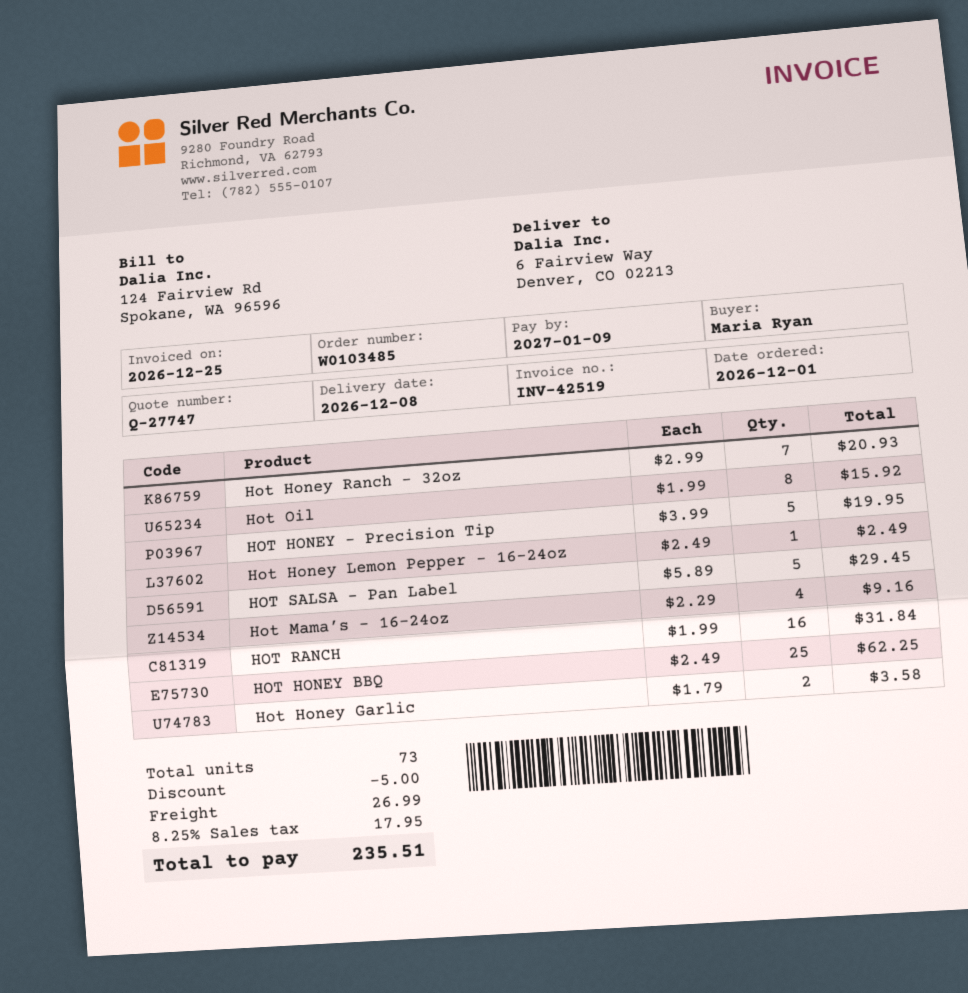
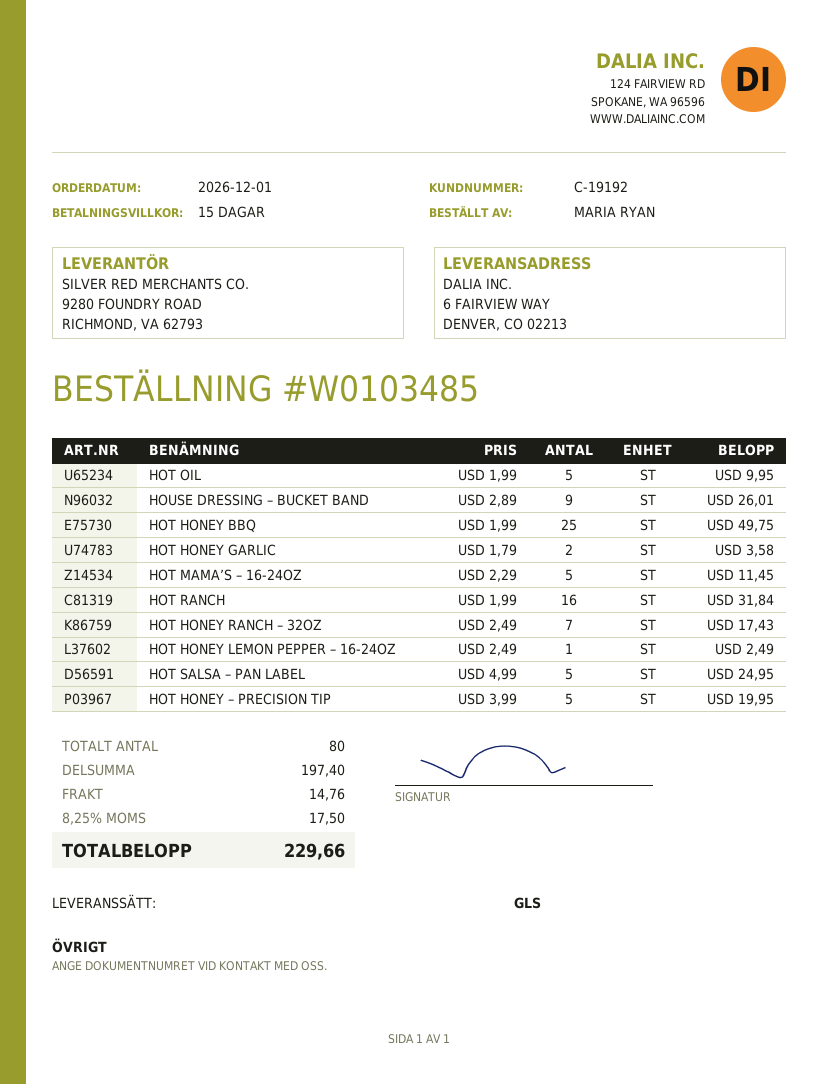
Hot Honey Ranch – 32oz: 7 x 2.99 = 20.93 -> 7 x 2.49 = 17.43
Hot Oil: 8 x 1.99 = 15.92 -> 5 x 1.99 = 9.95
HOT SALSA – Pan Label: 5 x 5.89 = 29.45 -> 5 x 4.99 = 24.95
Hot Mama’s – 16-24oz: 4 x 2.29 = 9.16 -> 5 x 2.29 = 11.45
HOT HONEY BBQ: 25 x 2.49 = 62.25 -> 25 x 1.99 = 49.75
HOUSE DRESSING – BUCKET BAND: none -> 9 x 2.89 = 26.01
total quantity: 73 -> 80
discount: 5.00 -> none
shipping: 26.99 -> 14.76
tax: 8.25% = 17.95 -> 8.25% = 17.50
total: 235.51 -> 229.66

